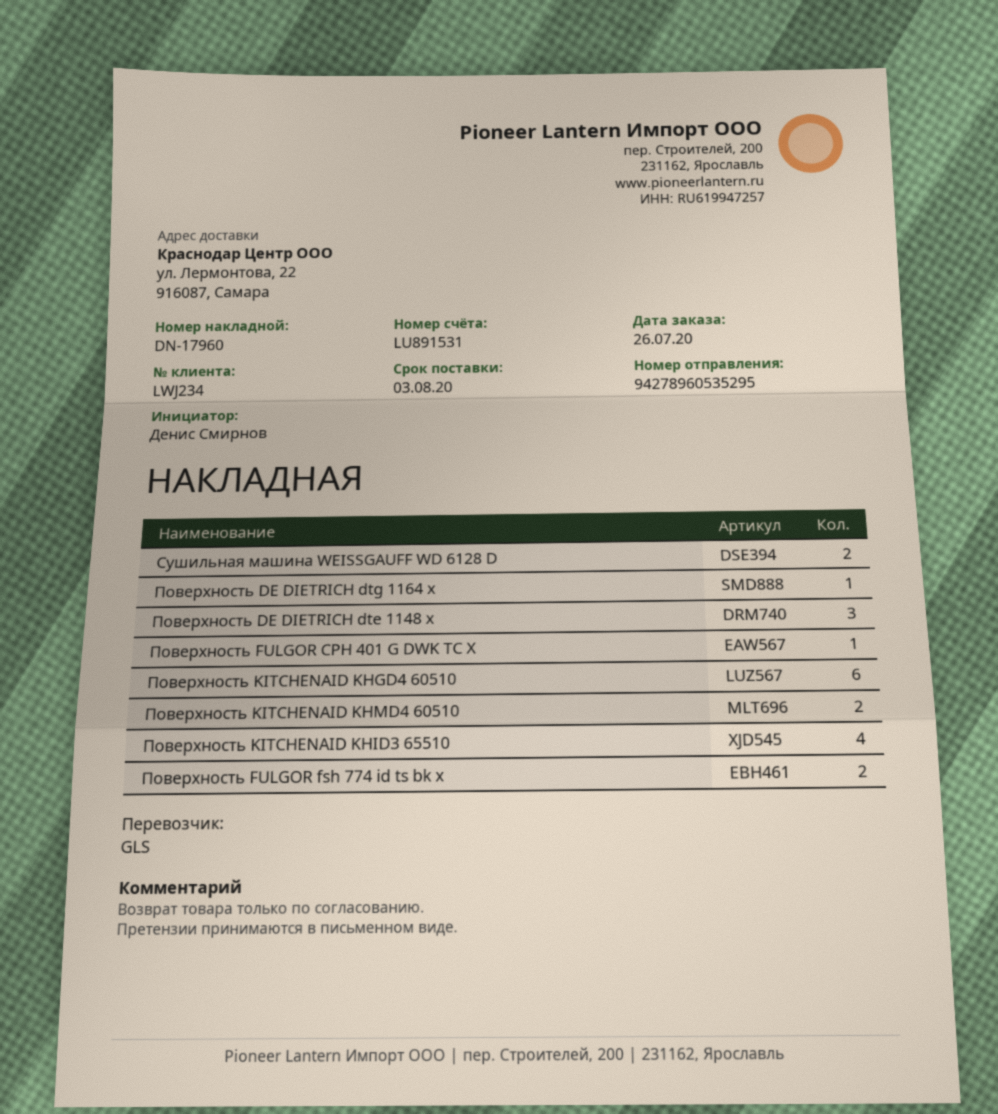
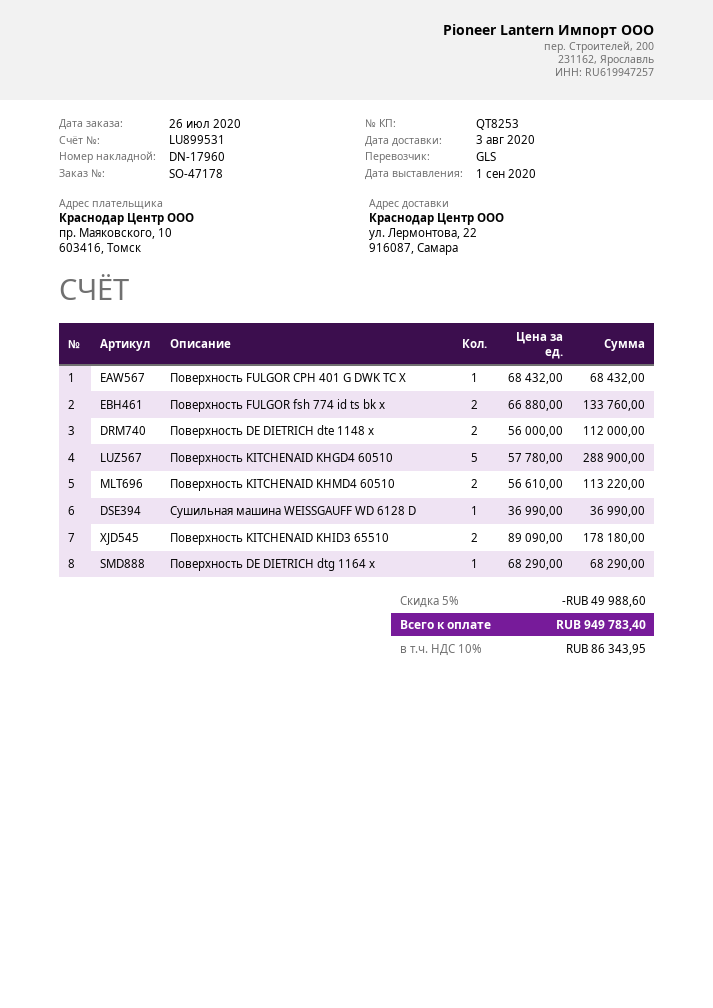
invoice number: LU891531 -> LU899531
Сушильная машина WEISSGAUFF WD 6128 D: 2 -> 1
Поверхность DE DIETRICH dte 1148 x: 3 -> 2
Поверхность KITCHENAID KHGD4 60510: 6 -> 5
Поверхность KITCHENAID KHID3 65510: 4 -> 2

